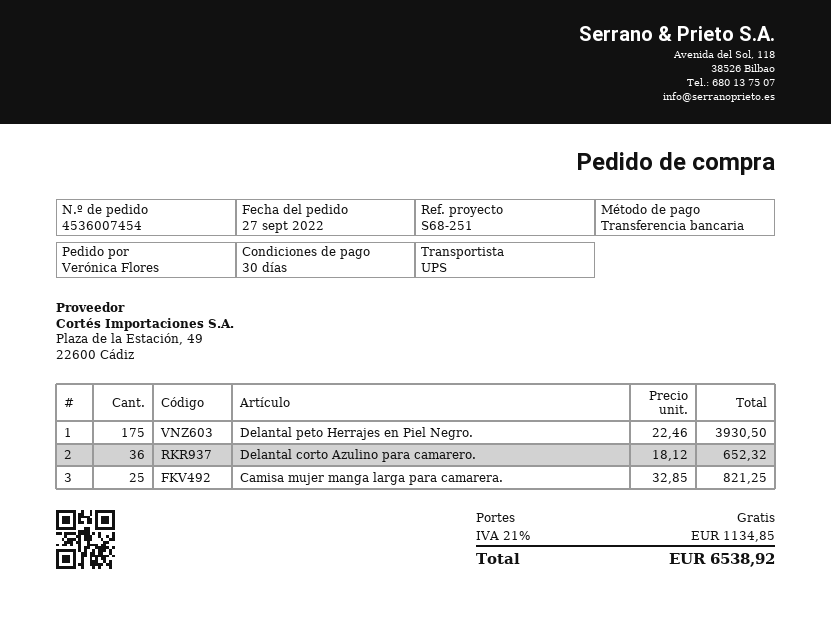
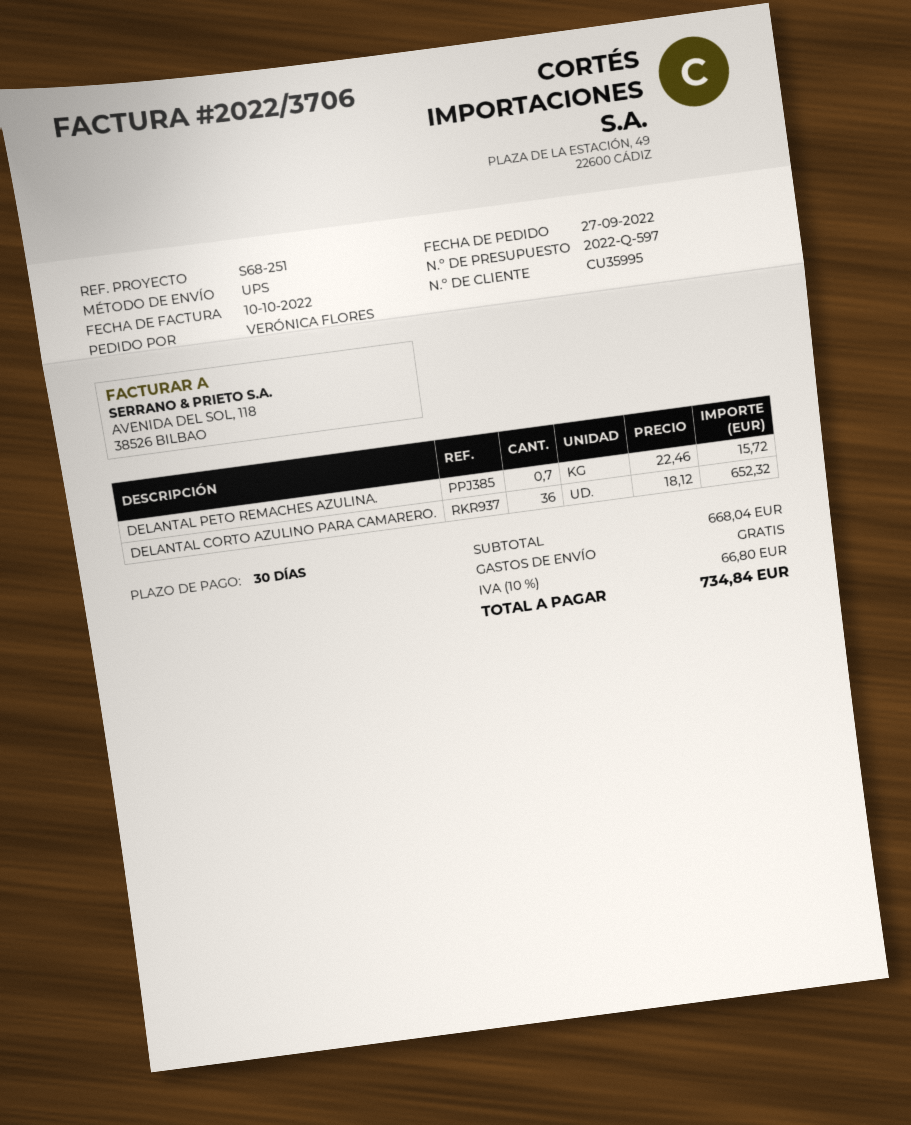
Delantal peto Herrajes en Piel Negro.: 175 x 22.46 = 3930.50 -> none
Camisa mujer manga larga para camarera.: 25 x 32.85 = 821.25 -> none
DELANTAL PETO REMACHES AZULINA.: none -> 0.7 x 22.46 = 15.72
tax: 21% = 1134.85 -> 10% = 66.80
total: 6538.92 -> 734.84

